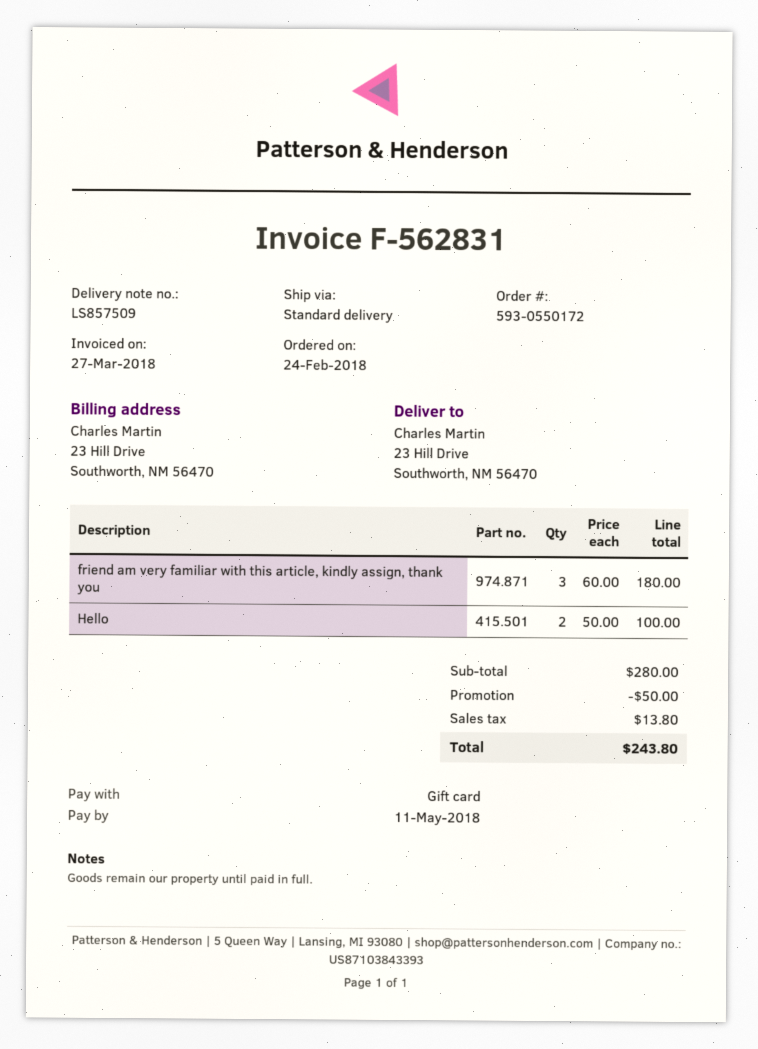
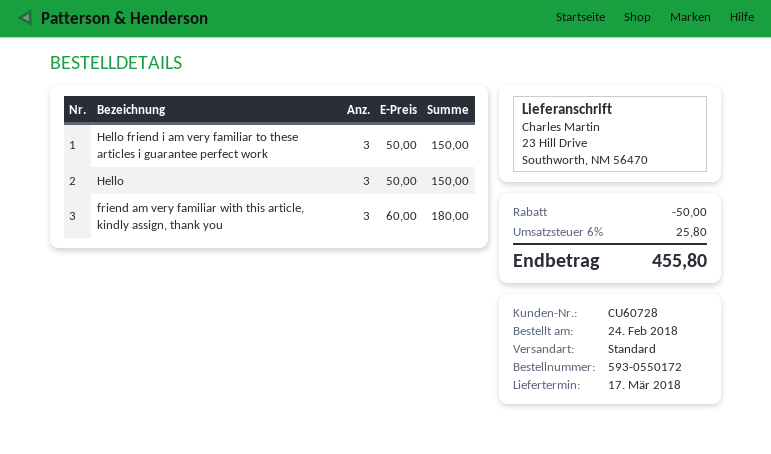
Hello: 2 x 50.00 = 100.00 -> 3 x 50.00 = 150.00
Hello friend i am very familiar to these articles i guarantee perfect work: none -> 3 x 50.00 = 150.00
tax: 13.80 -> 25.80
total: 243.80 -> 455.80

